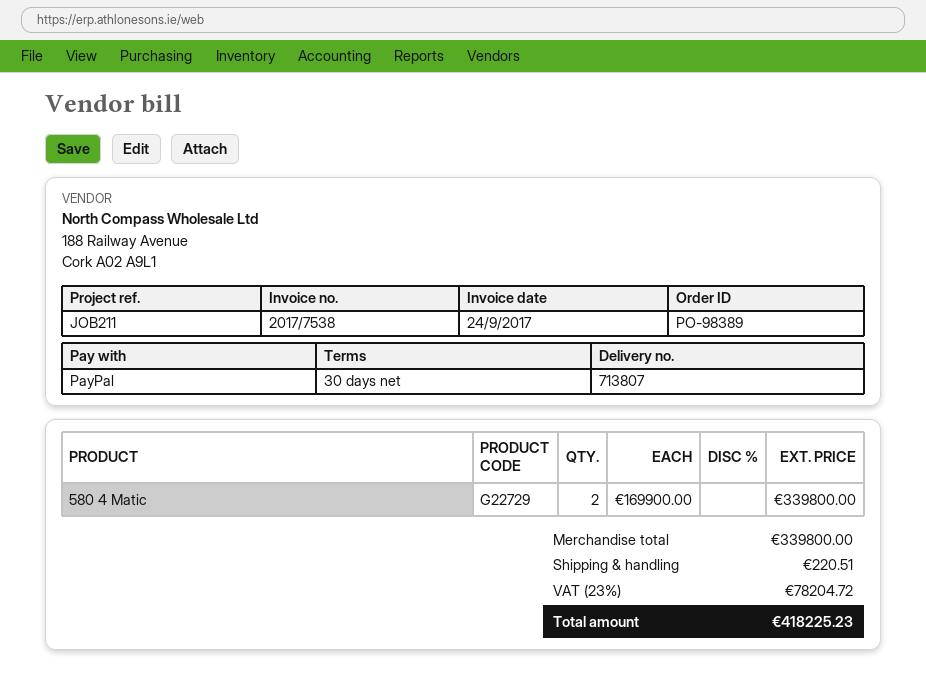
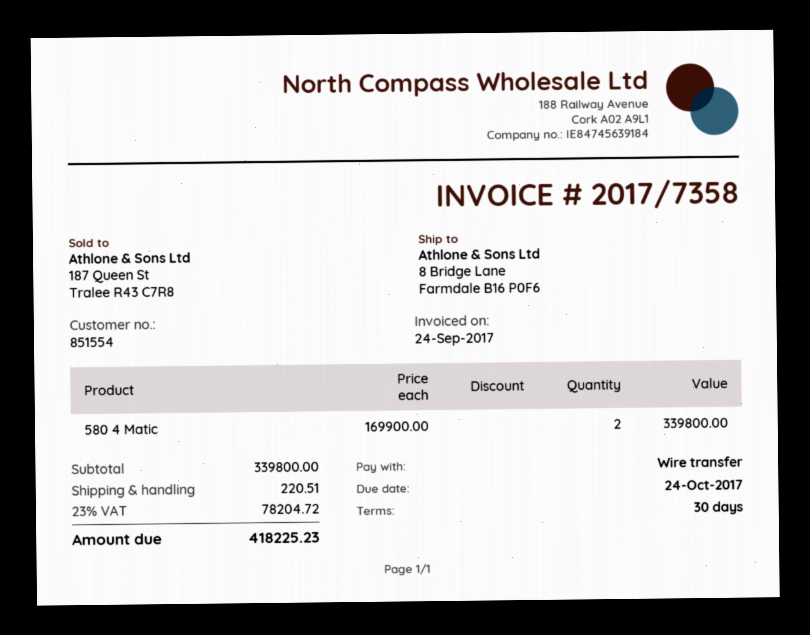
invoice number: 2017/7538 -> 2017/7358
payment method: PayPal -> bank transfer

